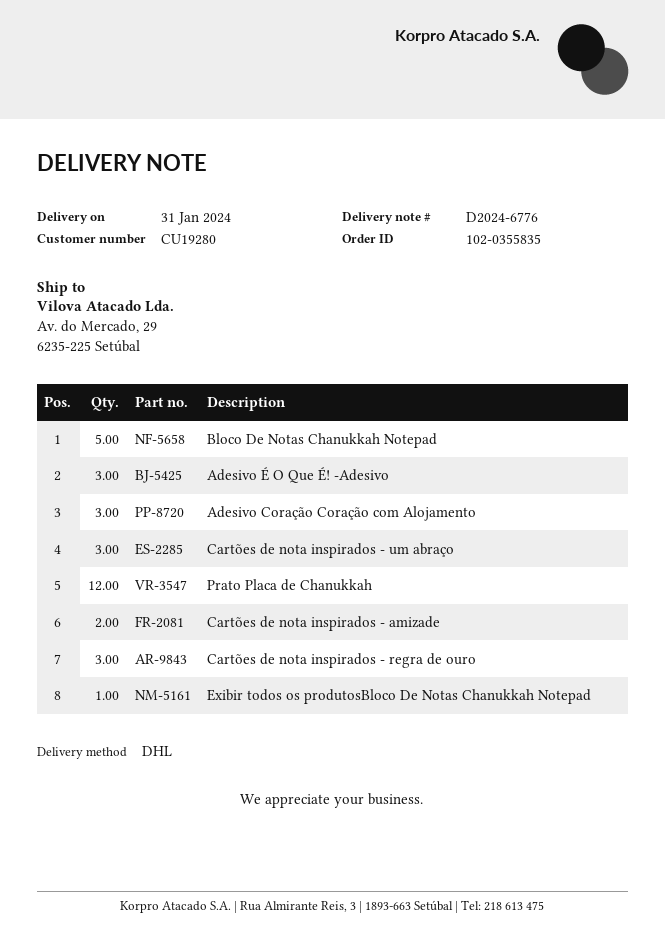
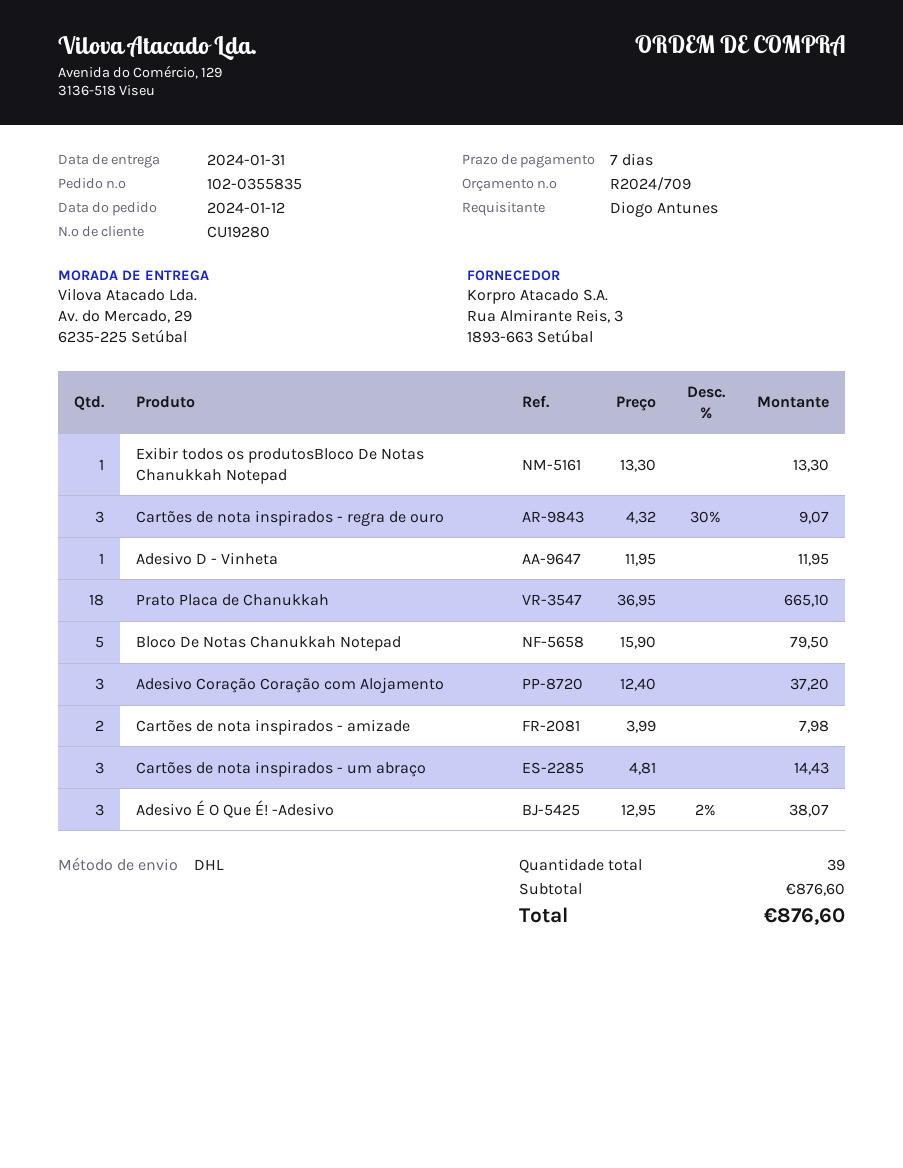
Prato Placa de Chanukkah: 12 -> 18
Adesivo D - Vinheta: none -> 1

